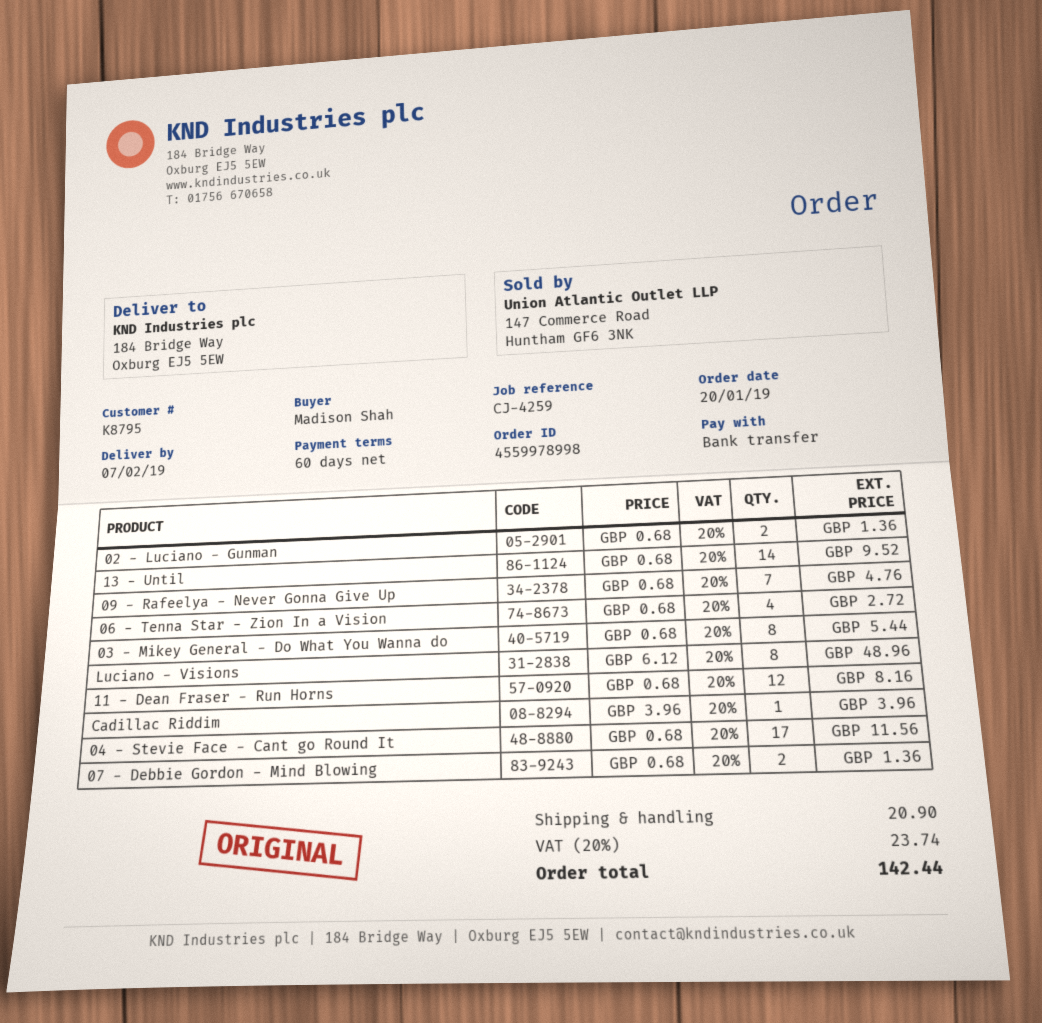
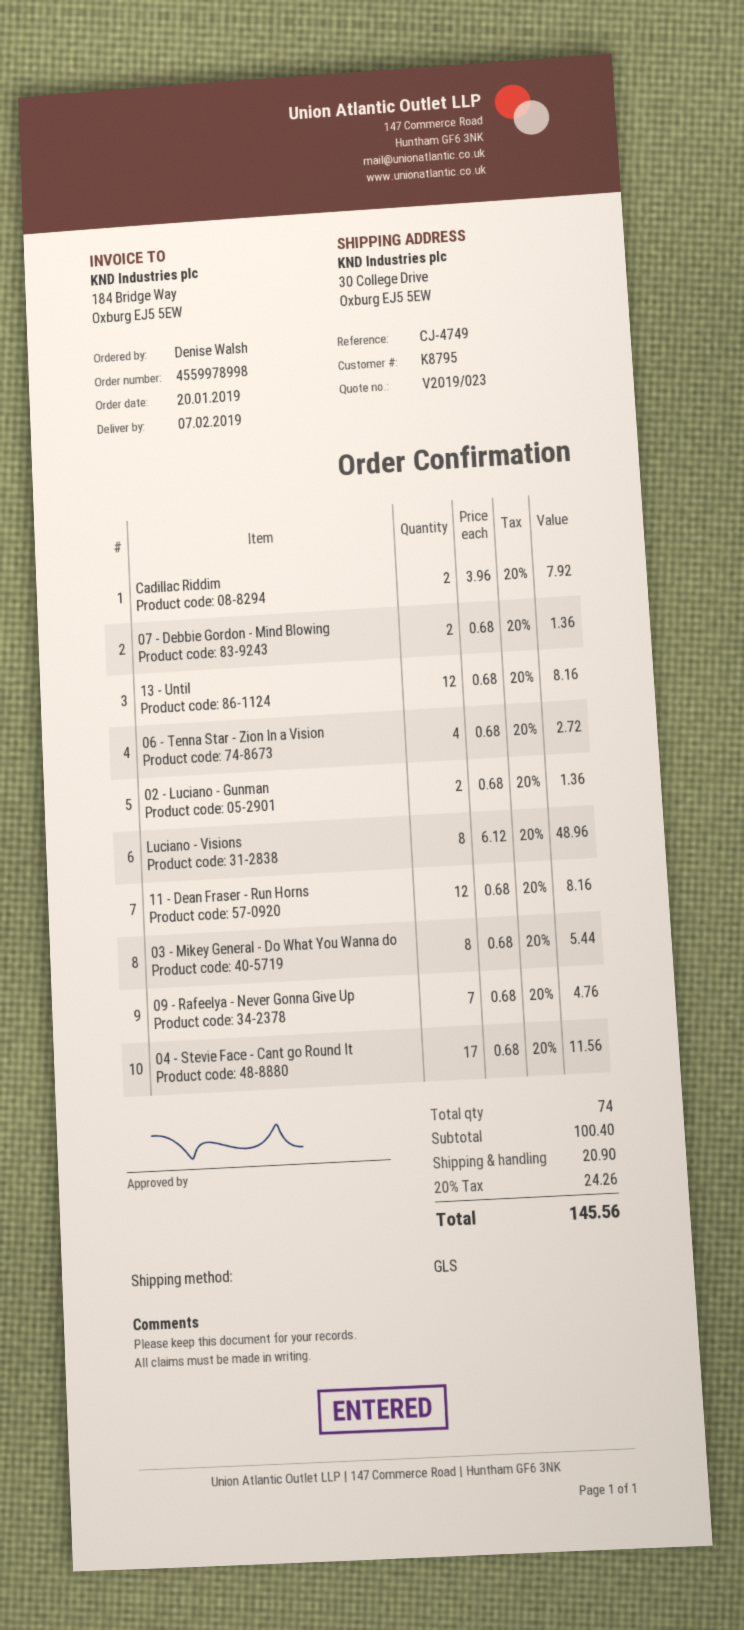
reference: CJ-4259 -> CJ-4749
ordered by: Madison Shah -> Denise Walsh
ship to: 184 Bridge Way, Oxburg EJ5 5EW -> 30 College Drive, Oxburg EJ5 5EW
13 - Until: 14 x 0.68 = 9.52 -> 12 x 0.68 = 8.16
Cadillac Riddim: 1 x 3.96 = 3.96 -> 2 x 3.96 = 7.92
tax: 20% = 23.74 -> 20% = 24.26
total: 142.44 -> 145.56

